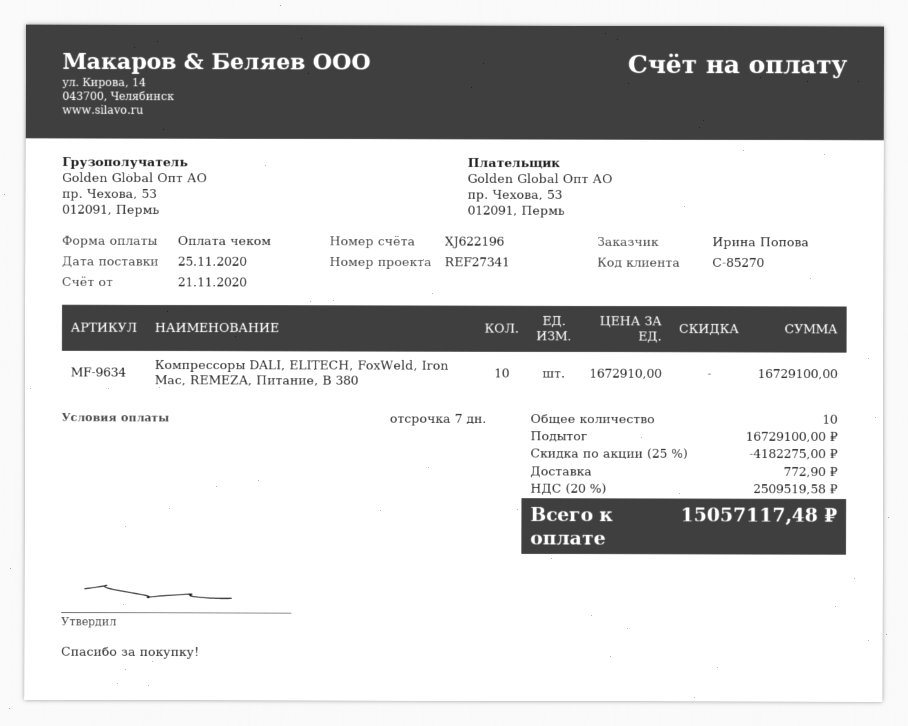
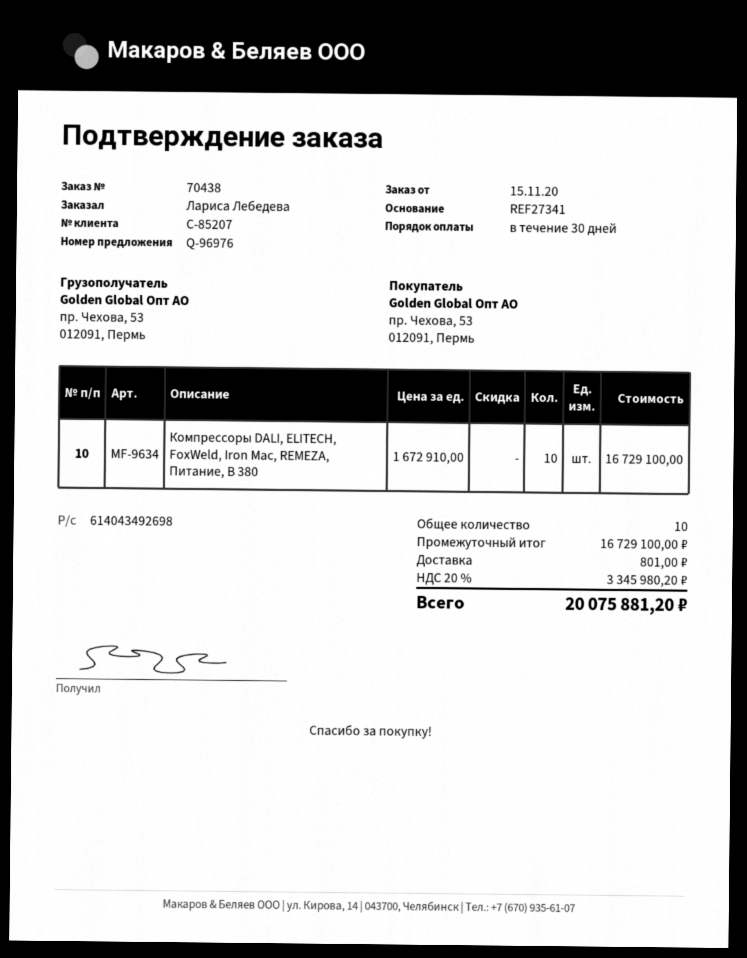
payment terms: 7 days -> 30 days
customer number: C-85270 -> C-85207
ordered by: Ирина Попова -> Лариса Лебедева
discount: 25% = 4182275.00 -> none
shipping: 772.90 -> 801.00
tax: 20% = 2509519.58 -> 20% = 3345980.20
total: 15057117.48 -> 20075881.20

